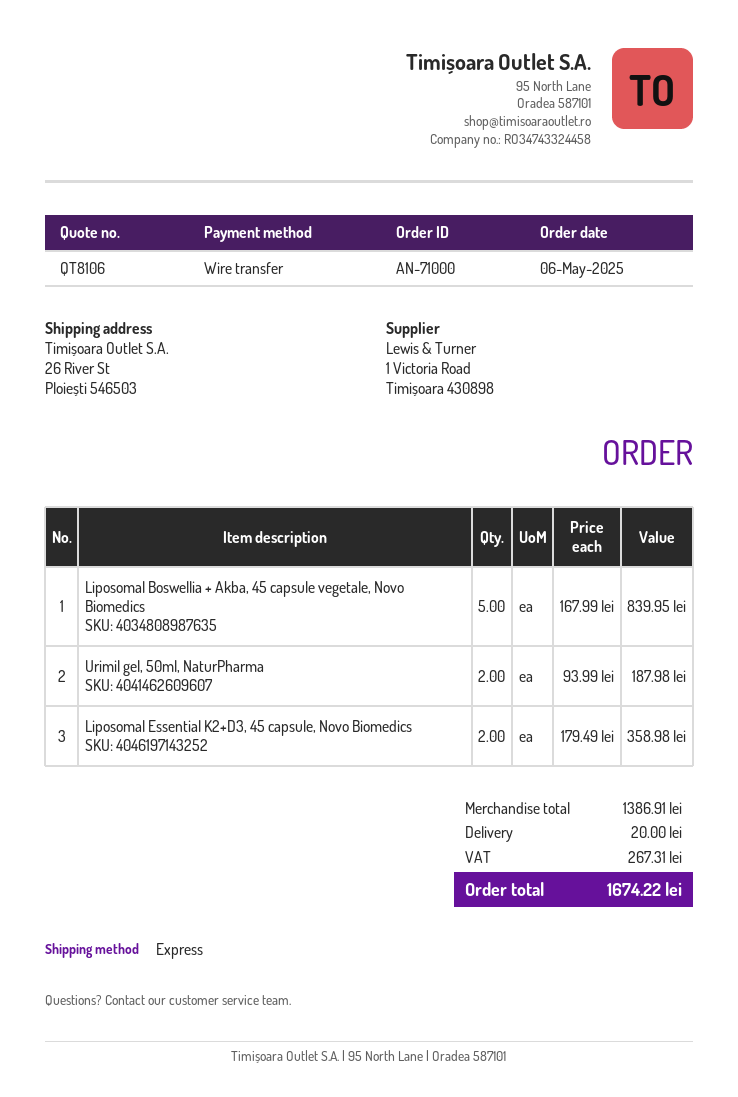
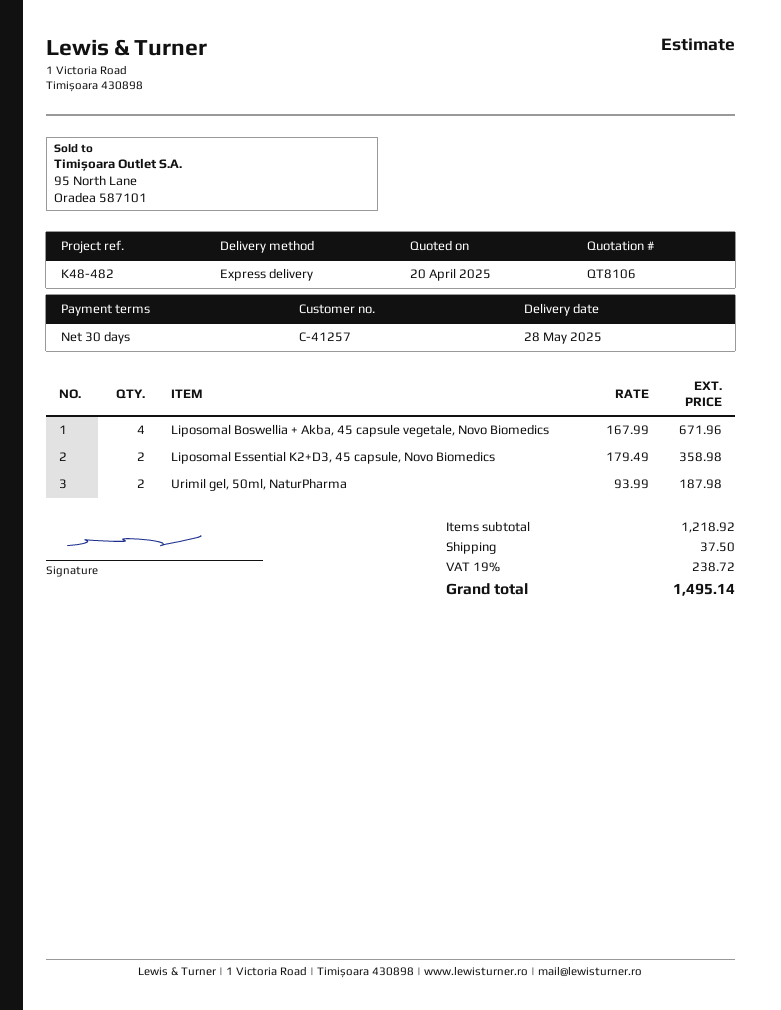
Liposomal Boswellia + Akba, 45 capsule vegetale, Novo Biomedics: 5 x 167.99 = 839.95 -> 4 x 167.99 = 671.96
subtotal: 1386.91 -> 1218.92
shipping: 20.00 -> 37.50
tax: 267.31 -> 238.72
total: 1674.22 -> 1495.14

